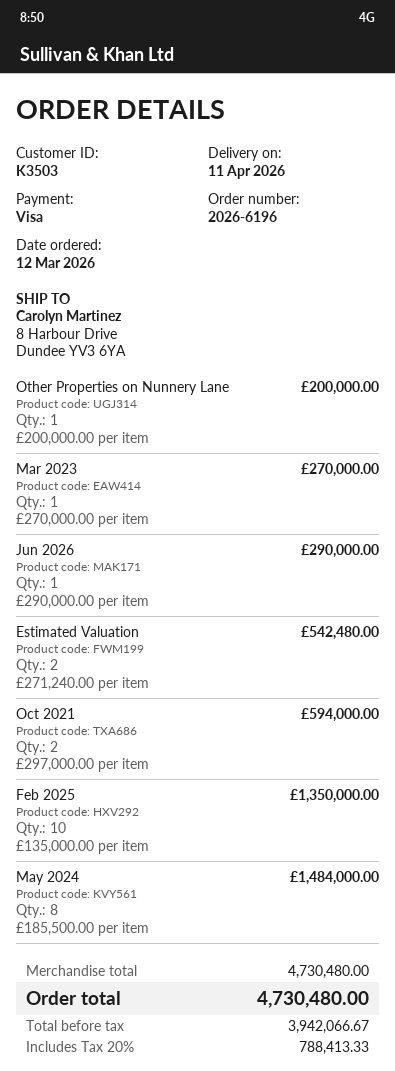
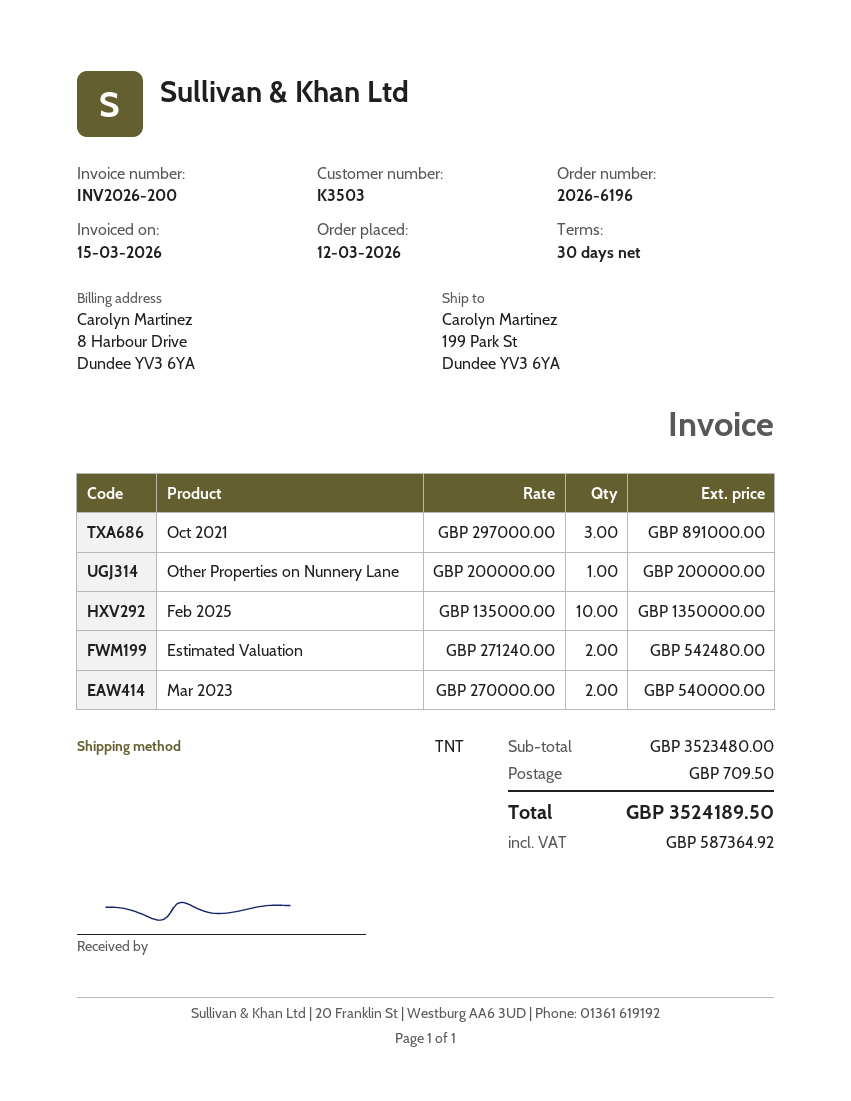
ship to: 8 Harbour Drive, Dundee YV3 6YA -> 199 Park St, Dundee YV3 6YA
Mar 2023: 1 x 270000.00 = 270000.00 -> 2 x 270000.00 = 540000.00
Jun 2026: 1 x 290000.00 = 290000.00 -> none
Oct 2021: 2 x 297000.00 = 594000.00 -> 3 x 297000.00 = 891000.00
May 2024: 8 x 185500.00 = 1484000.00 -> none
subtotal: 4730480.00 -> 3523480.00
shipping: none -> 709.50
tax: 788413.33 -> 587364.92
total: 4730480.00 -> 3524189.50

